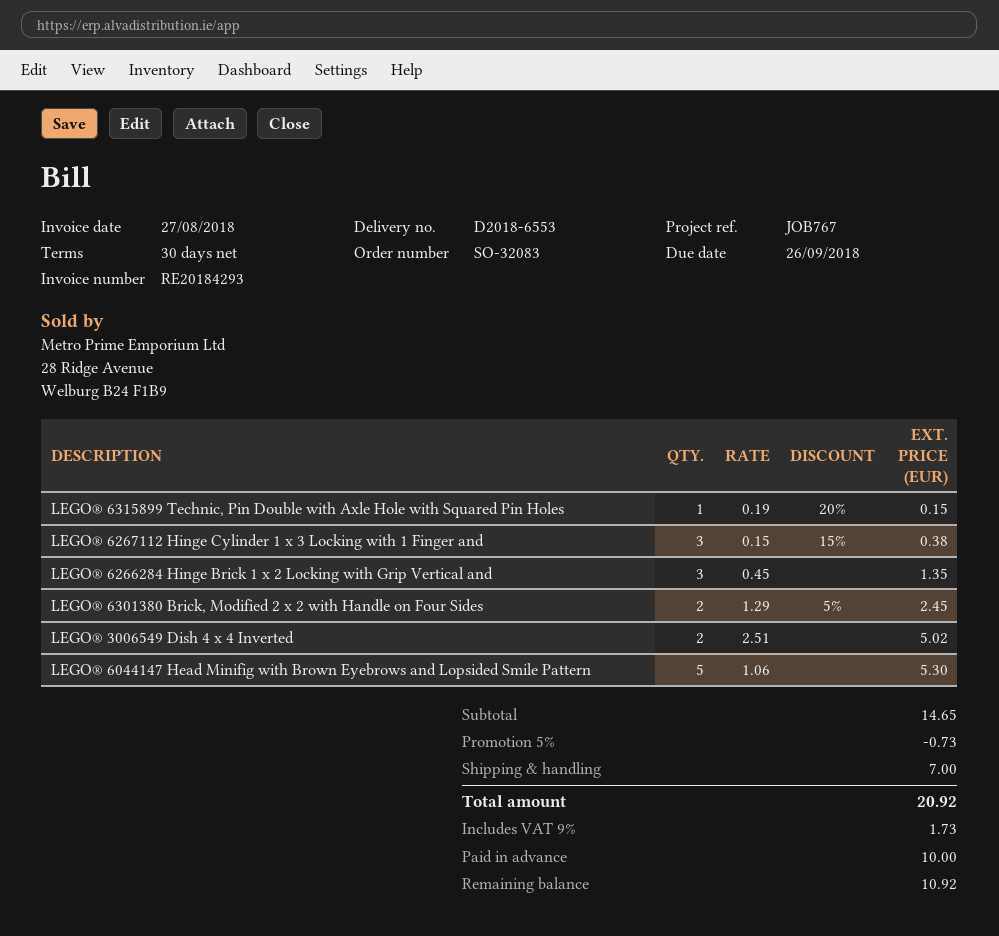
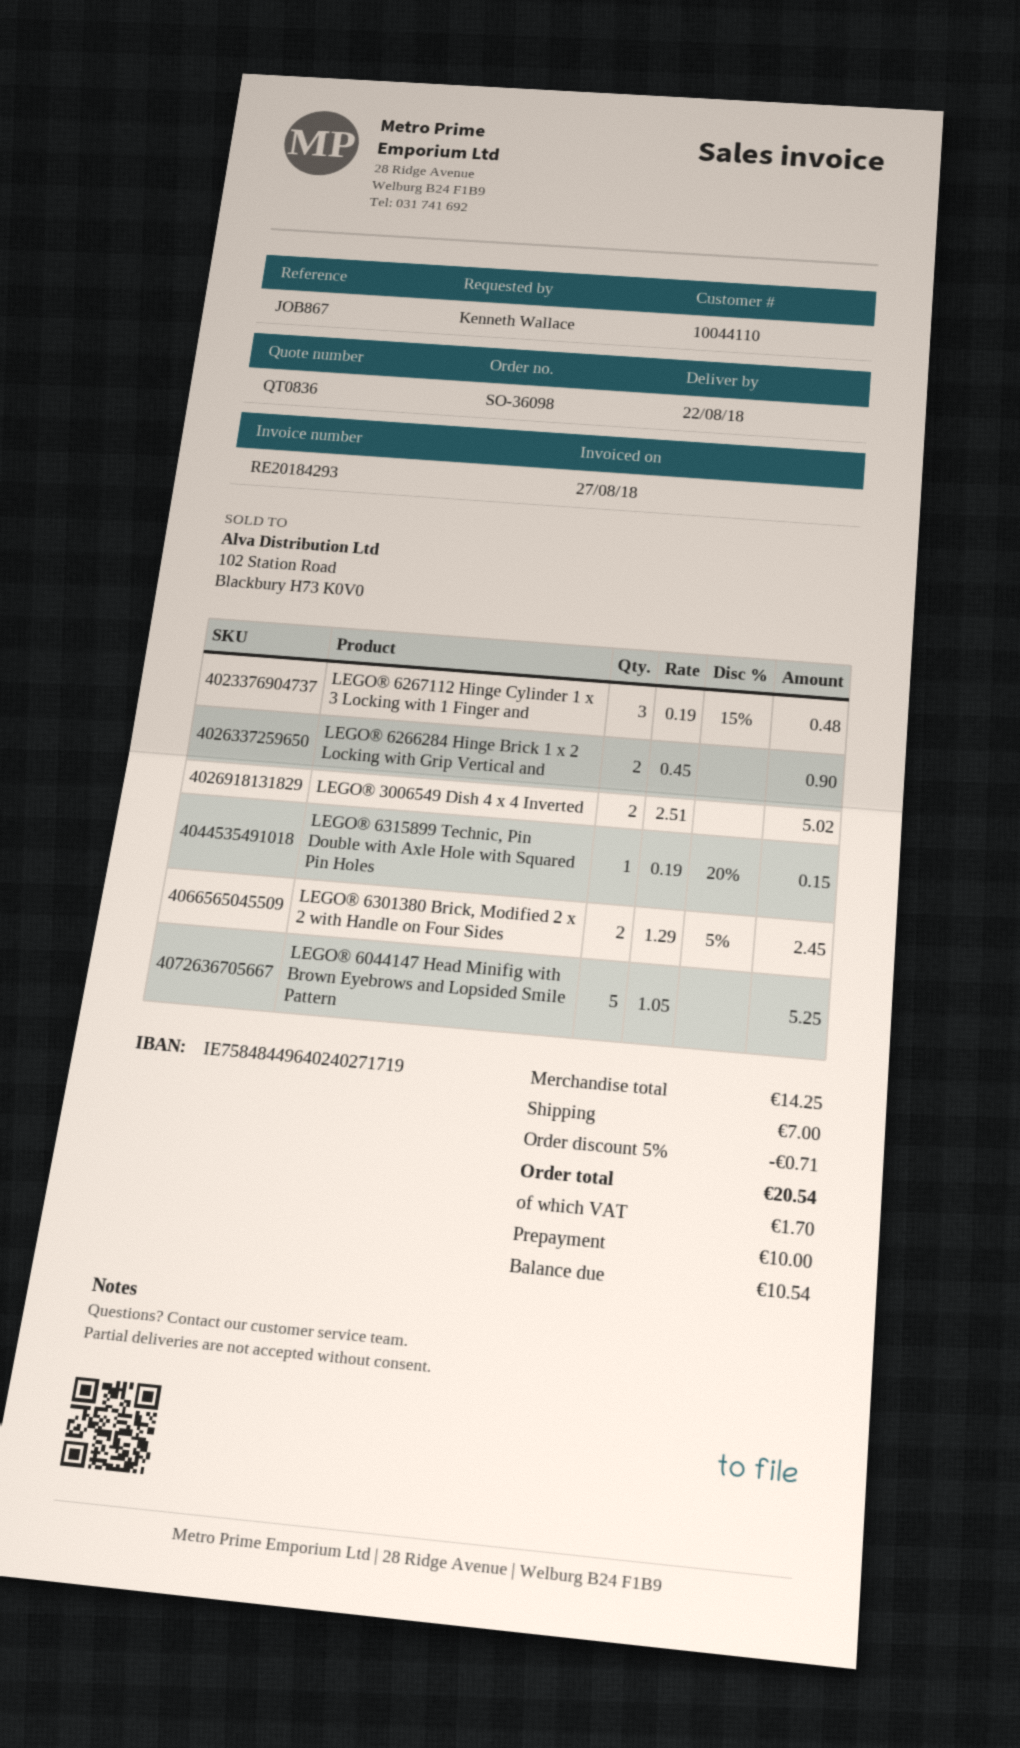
order number: SO-32083 -> SO-36098
reference: JOB767 -> JOB867
LEGO® 6267112 Hinge Cylinder 1 x 3 Locking with 1 Finger and: 3 x 0.15 - 15% = 0.38 -> 3 x 0.19 - 15% = 0.48
LEGO® 6266284 Hinge Brick 1 x 2 Locking with Grip Vertical and: 3 x 0.45 = 1.35 -> 2 x 0.45 = 0.90
LEGO® 6044147 Head Minifig with Brown Eyebrows and Lopsided Smile Pattern: 5 x 1.06 = 5.30 -> 5 x 1.05 = 5.25
subtotal: 14.65 -> 14.25
discount: 5% = 0.73 -> 5% = 0.71
tax: 1.73 -> 1.70
total: 20.92 -> 20.54
balance: 10.92 -> 10.54

